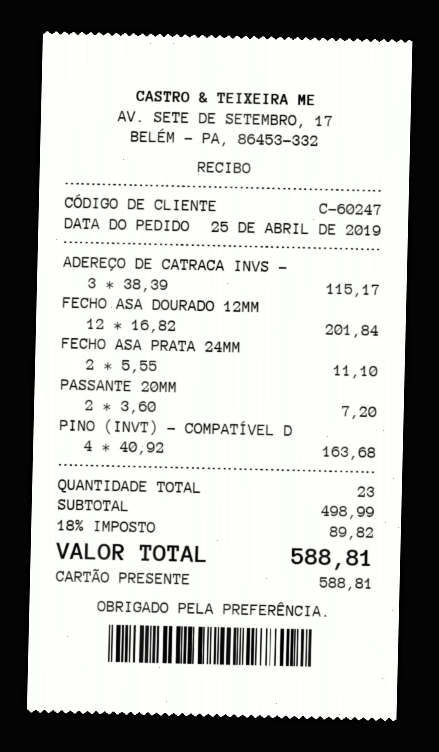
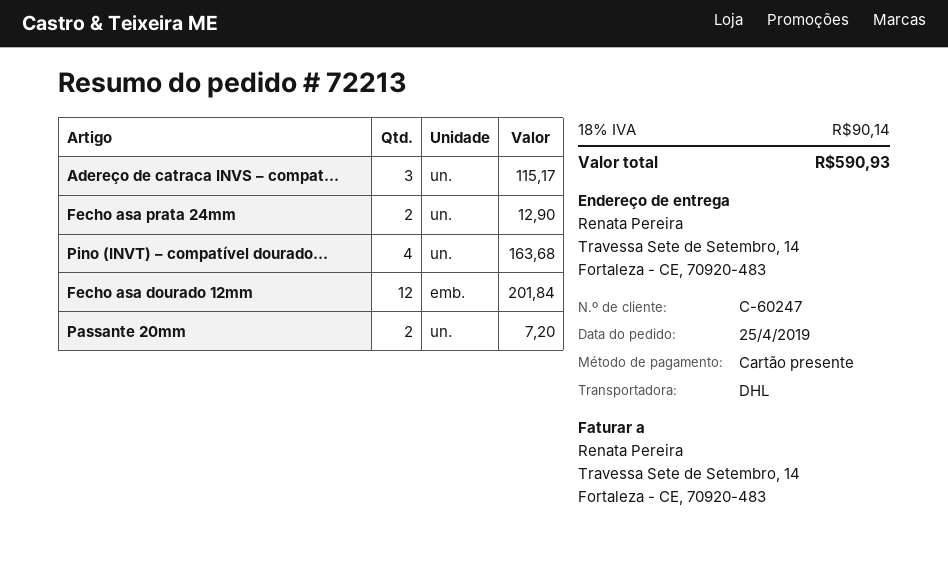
FECHO ASA PRATA 24MM: 2 for 11.10 -> 2 for 12.90
tax: 18% = 89.82 -> 18% = 90.14
total: 588.81 -> 590.93

